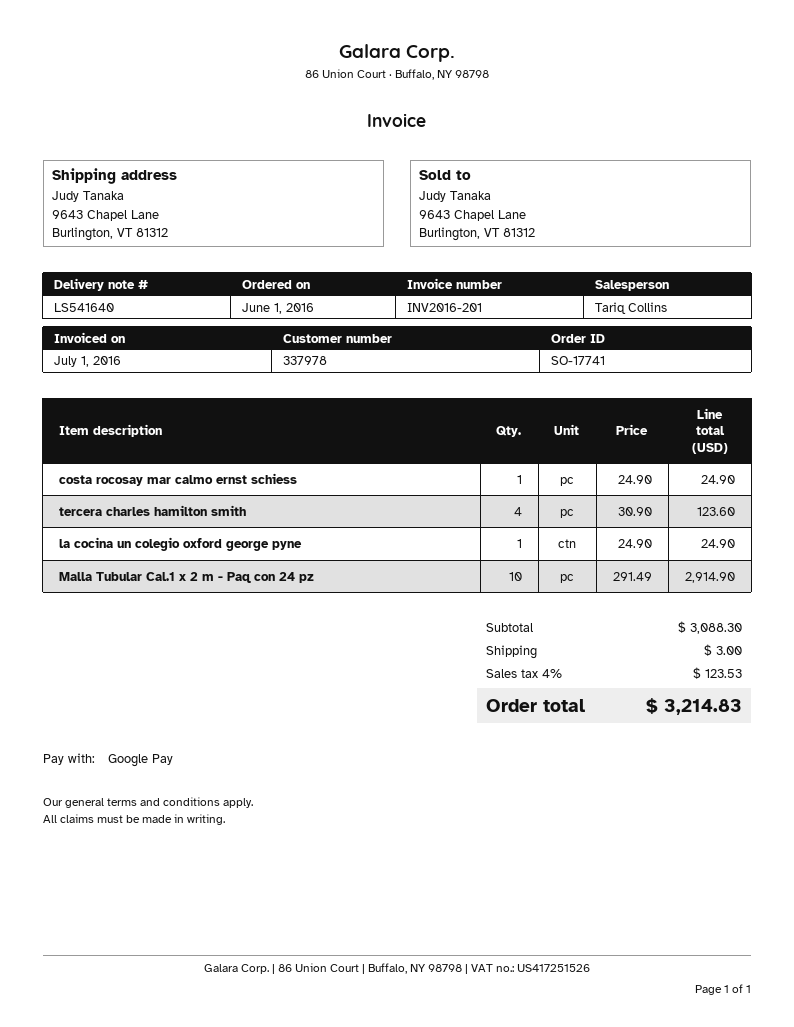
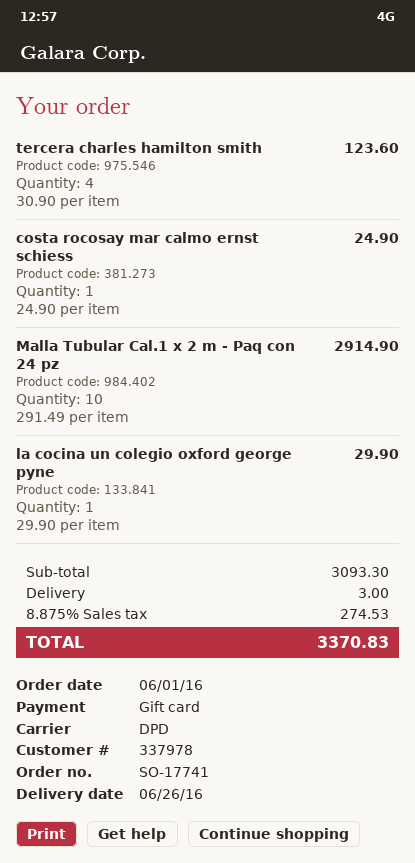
payment method: Google Pay -> gift card
la cocina un colegio oxford george pyne: 1 x 24.90 = 24.90 -> 1 x 29.90 = 29.90
subtotal: 3088.30 -> 3093.30
tax: 4% = 123.53 -> 8.875% = 274.53
total: 3214.83 -> 3370.83

